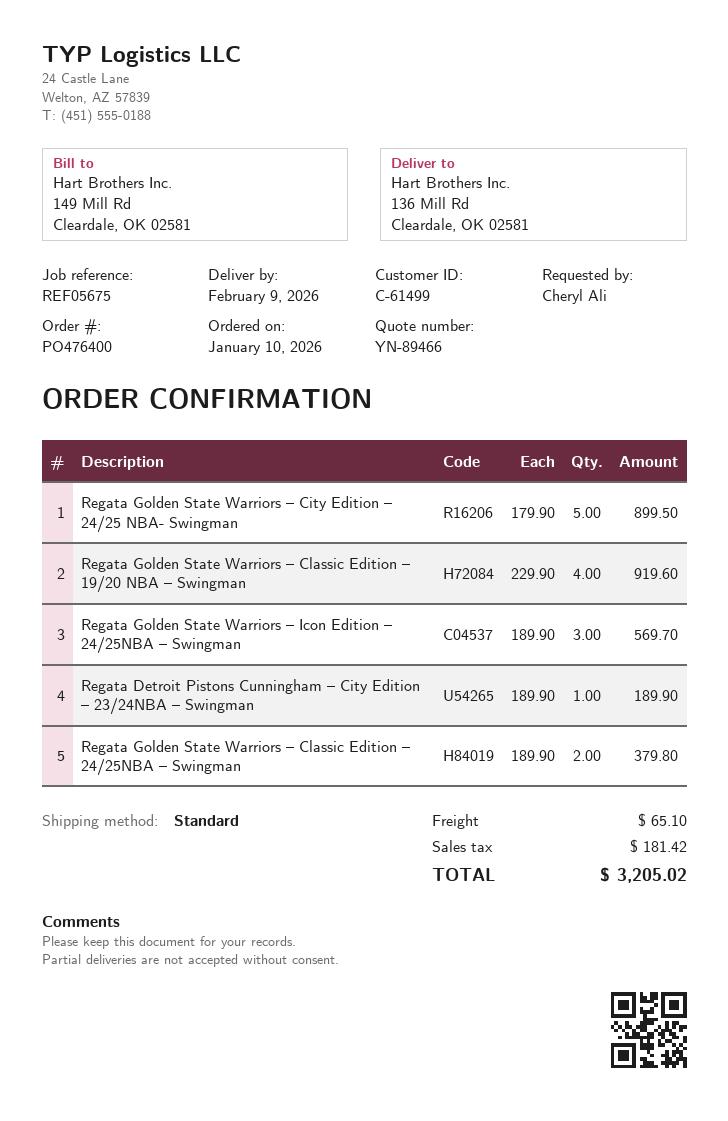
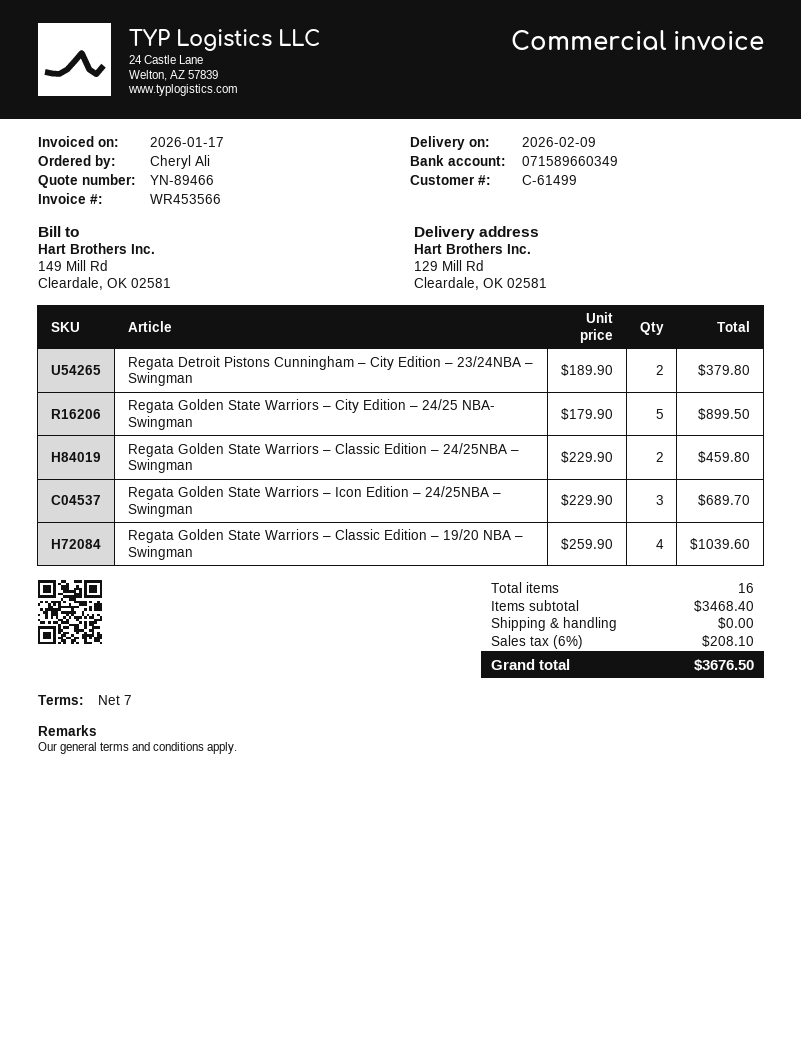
ship to: 136 Mill Rd, Cleardale, OK 02581 -> 129 Mill Rd, Cleardale, OK 02581
Regata Golden State Warriors – Classic Edition – 19/20 NBA – Swingman: 4 x 229.90 = 919.60 -> 4 x 259.90 = 1039.60
Regata Golden State Warriors – Icon Edition – 24/25NBA – Swingman: 3 x 189.90 = 569.70 -> 3 x 229.90 = 689.70
Regata Detroit Pistons Cunningham – City Edition – 23/24NBA – Swingman: 1 x 189.90 = 189.90 -> 2 x 189.90 = 379.80
Regata Golden State Warriors – Classic Edition – 24/25NBA – Swingman: 2 x 189.90 = 379.80 -> 2 x 229.90 = 459.80
shipping: 65.10 -> 0.00
tax: 181.42 -> 208.10
total: 3205.02 -> 3676.50

